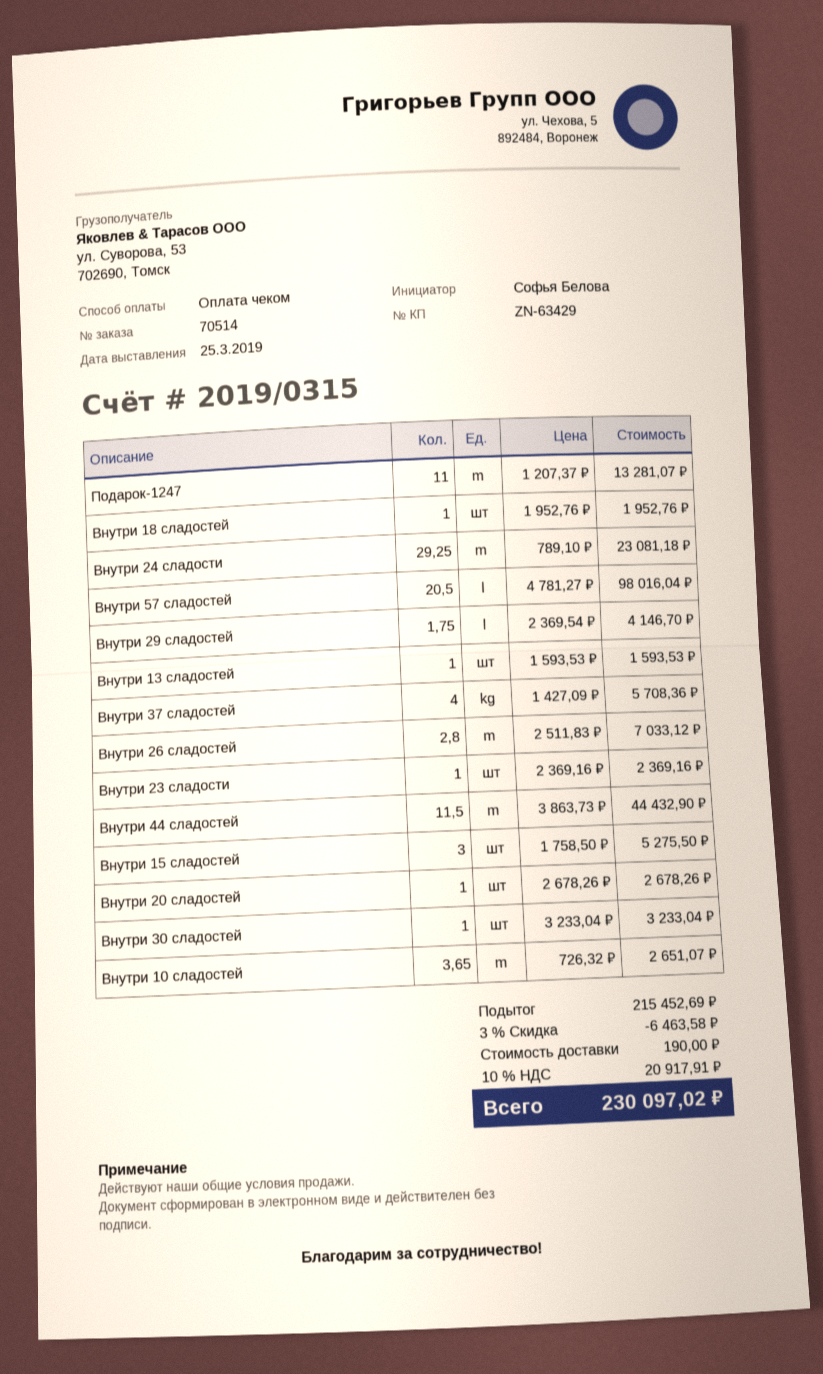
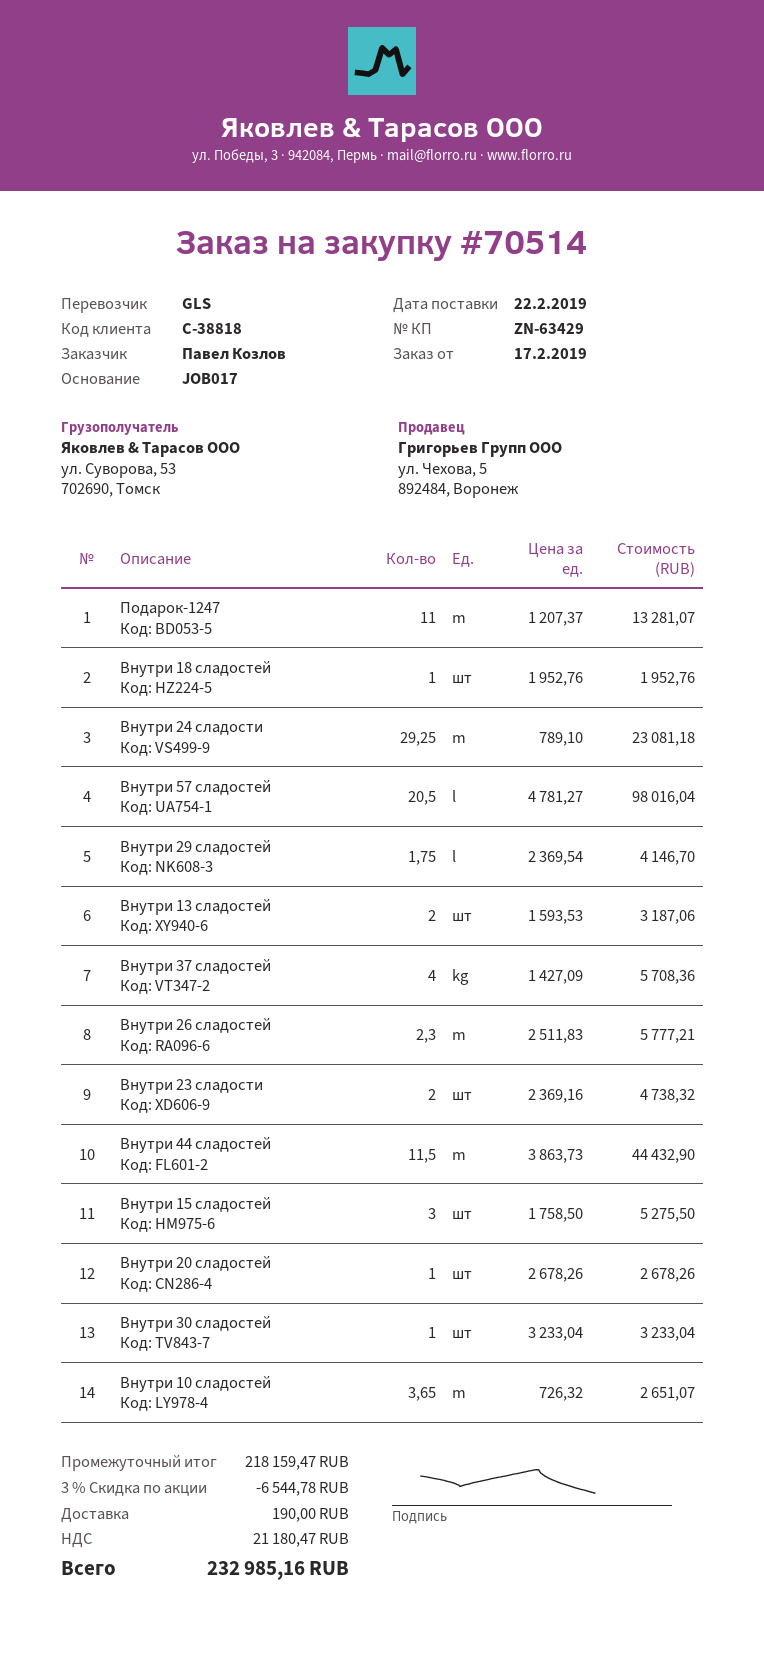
ordered by: Софья Белова -> Павел Козлов
Внутри 13 сладостей: 1 x 1593.53 = 1593.53 -> 2 x 1593.53 = 3187.06
Внутри 26 сладостей: 2.8 x 2511.83 = 7033.12 -> 2.3 x 2511.83 = 5777.21
Внутри 23 сладости: 1 x 2369.16 = 2369.16 -> 2 x 2369.16 = 4738.32
subtotal: 215452.69 -> 218159.47
discount: 3% = 6463.58 -> 3% = 6544.78
tax: 20917.91 -> 21180.47
total: 230097.02 -> 232985.16

